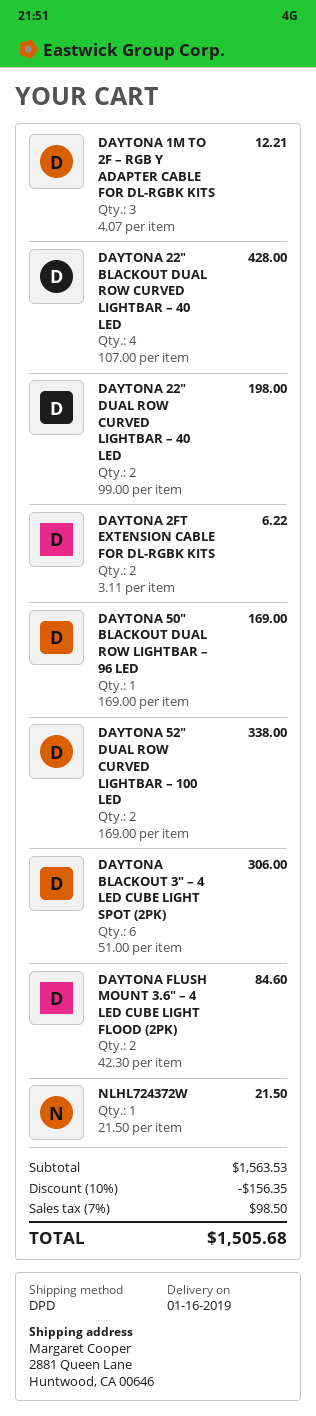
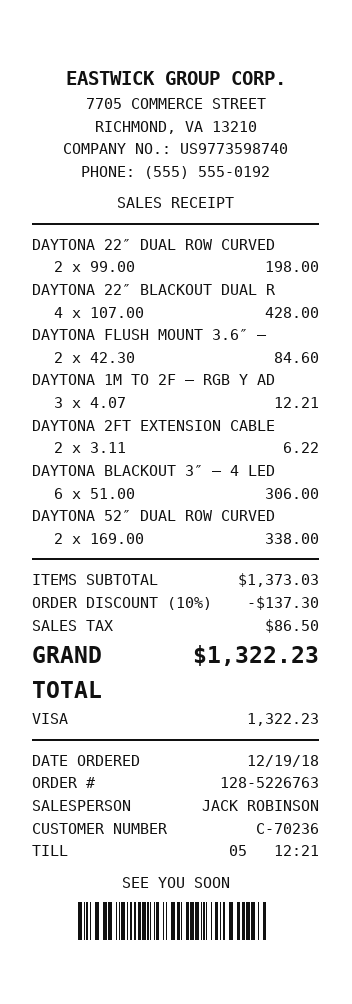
DAYTONA 50″ BLACKOUT DUAL ROW LIGHTBAR – 96 LED: 1 x 169.00 = 169.00 -> none
NLHL724372W: 1 x 21.50 = 21.50 -> none
subtotal: 1563.53 -> 1373.03
discount: 10% = 156.35 -> 10% = 137.30
tax: 98.50 -> 86.50
total: 1505.68 -> 1322.23

